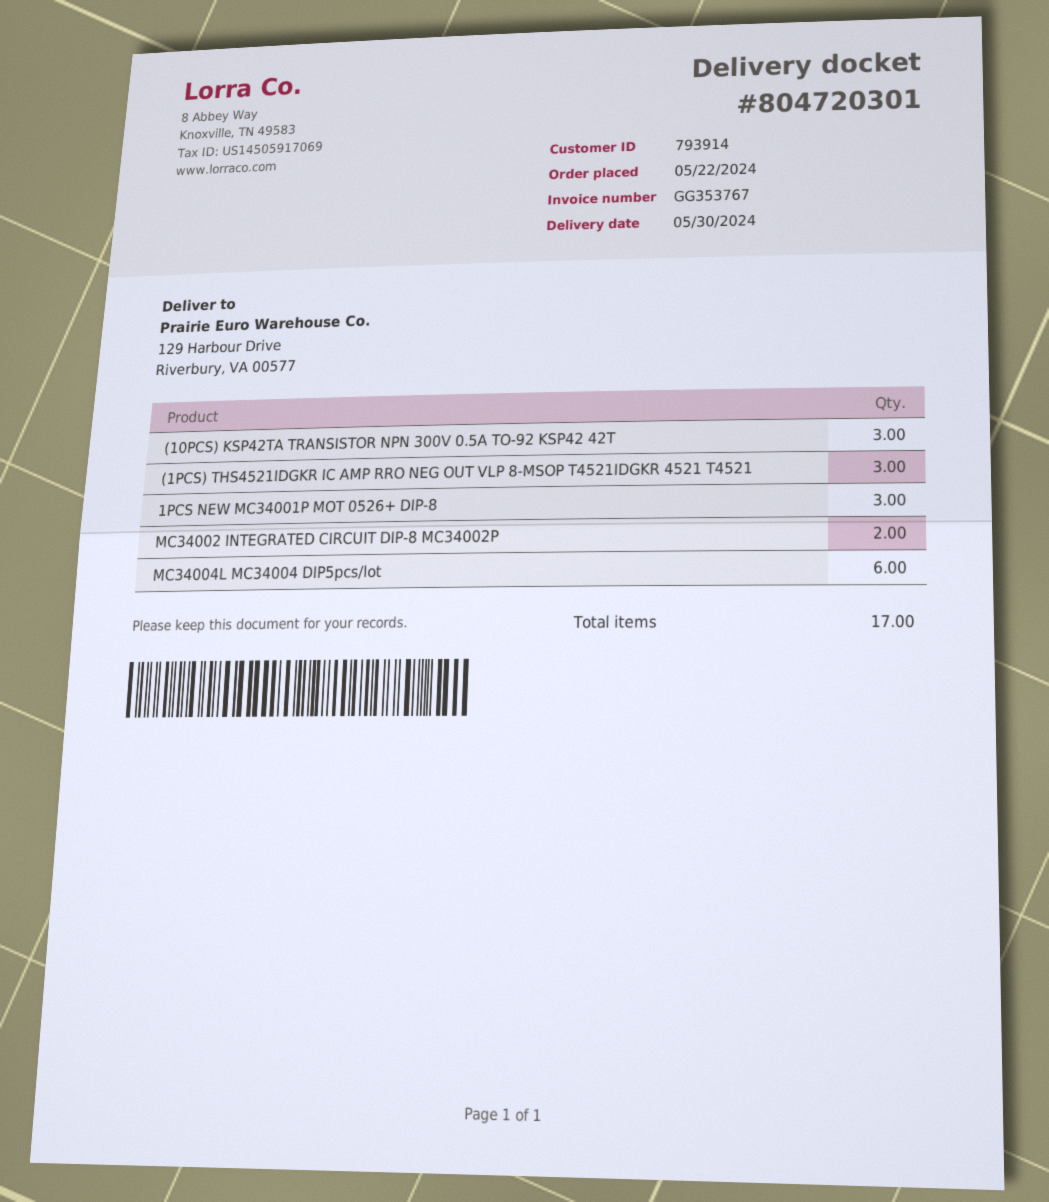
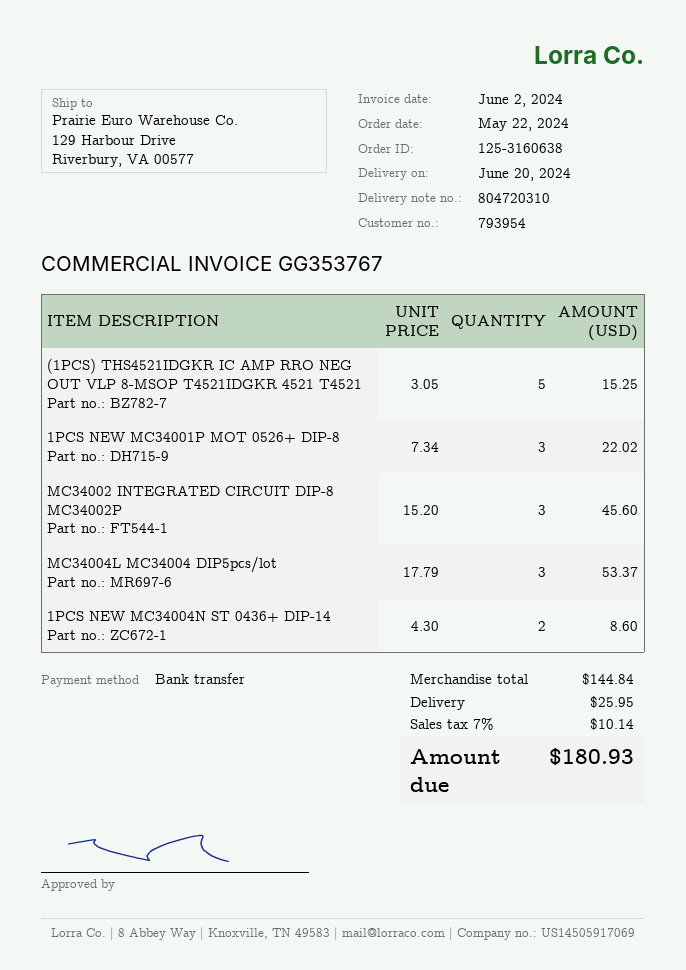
delivery note number: 804720301 -> 804720310
delivery date: 2024-05-30 -> 2024-06-20
customer number: 793914 -> 793954
(10PCS) KSP42TA TRANSISTOR NPN 300V 0.5A TO-92 KSP42 42T: 3 -> none
(1PCS) THS4521IDGKR IC AMP RRO NEG OUT VLP 8-MSOP T4521IDGKR 4521 T4521: 3 -> 5
MC34002 INTEGRATED CIRCUIT DIP-8 MC34002P: 2 -> 3
MC34004L MC34004 DIP5pcs/lot: 6 -> 3
1PCS NEW MC34004N ST 0436+ DIP-14: none -> 2

